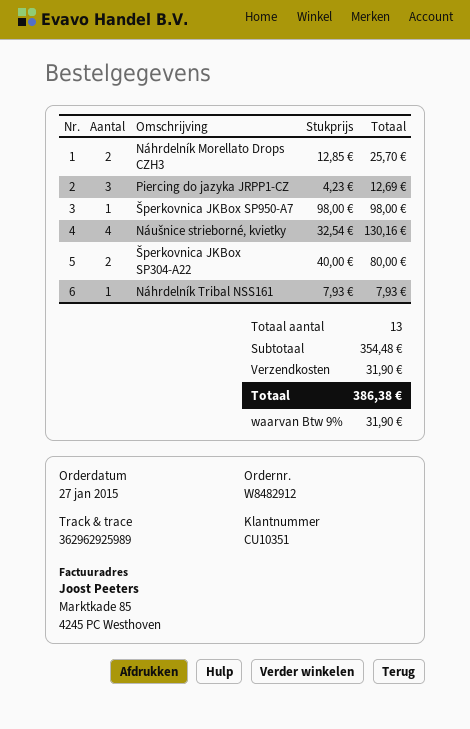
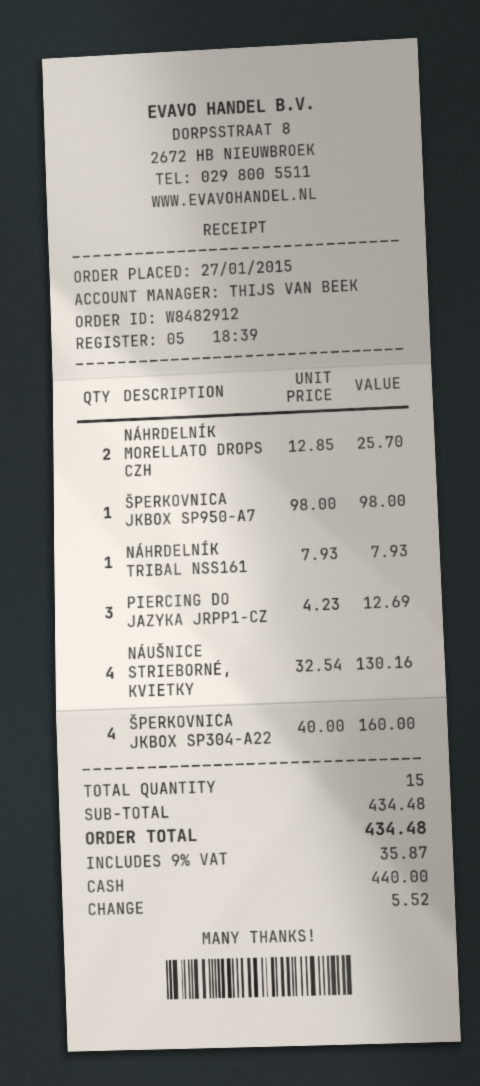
Šperkovnica JKBox SP304-A22: 2 x 40.00 = 80.00 -> 4 x 40.00 = 160.00
total quantity: 13 -> 15
subtotal: 354.48 -> 434.48
shipping: 31.90 -> none
tax: 9% = 31.90 -> 9% = 35.87
total: 386.38 -> 434.48

